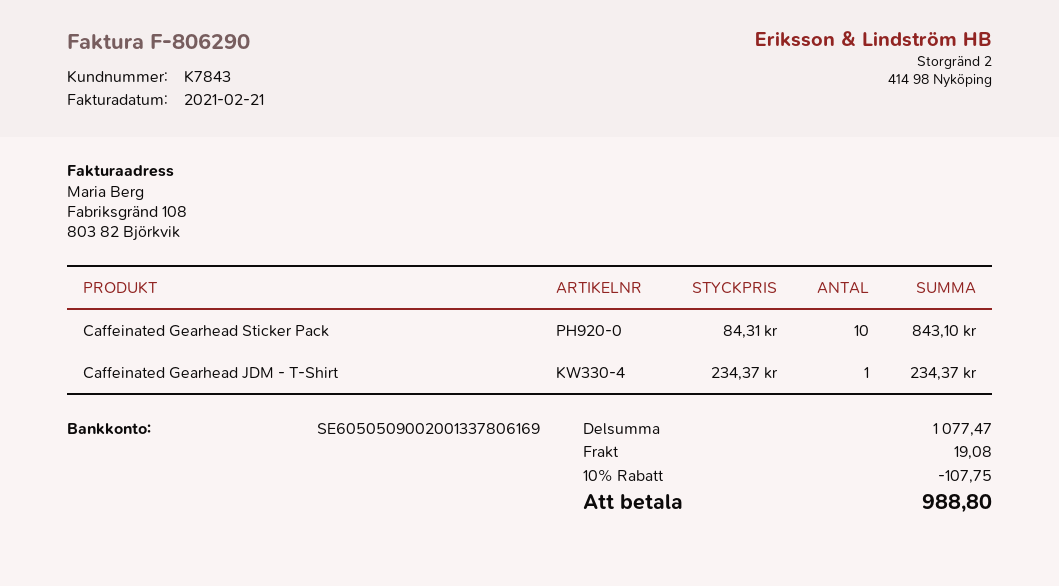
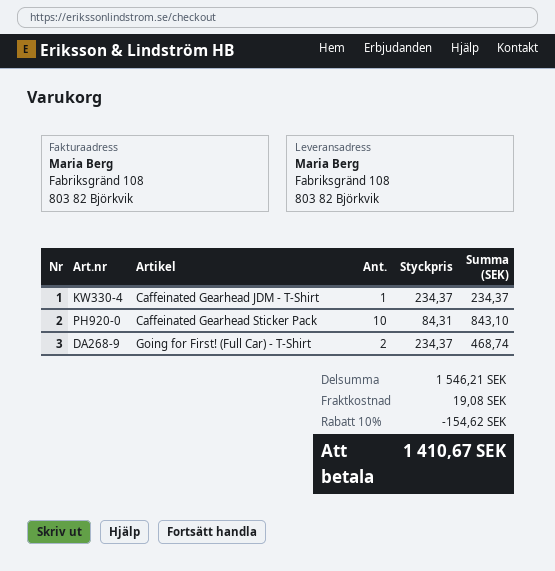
Going for First! (Full Car) - T-Shirt: none -> 2 x 234.37 = 468.74
subtotal: 1077.47 -> 1546.21
discount: 10% = 107.75 -> 10% = 154.62
total: 988.80 -> 1410.67

